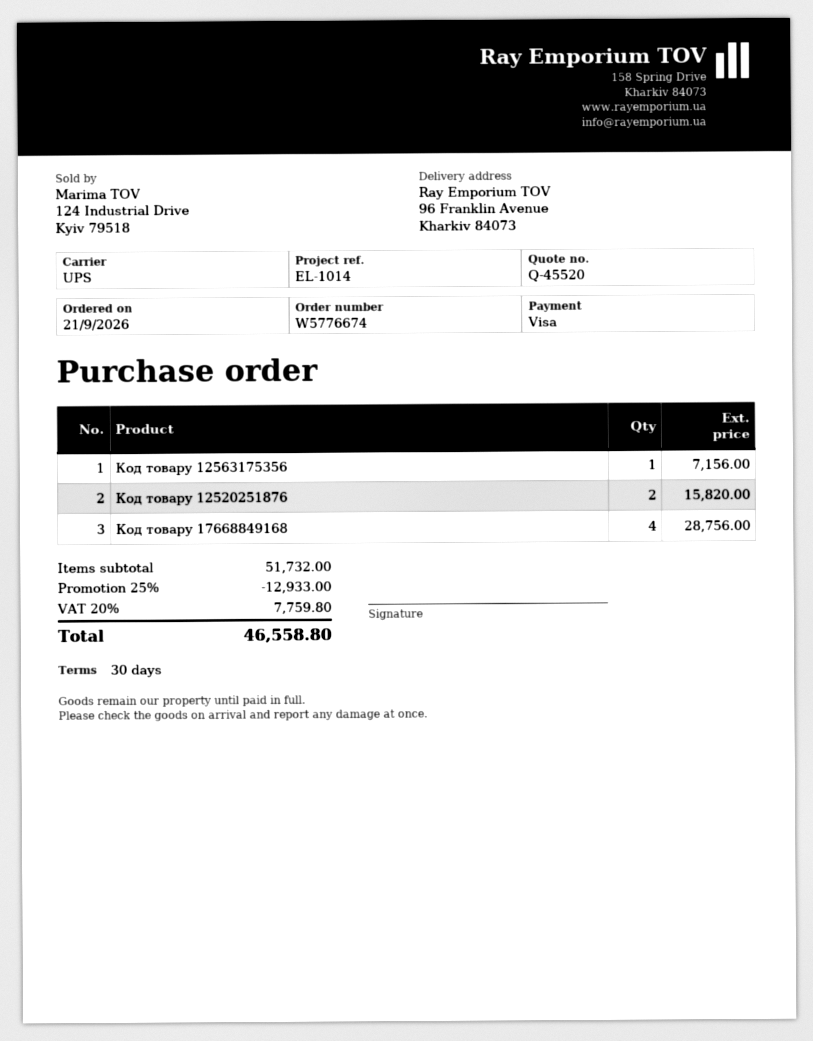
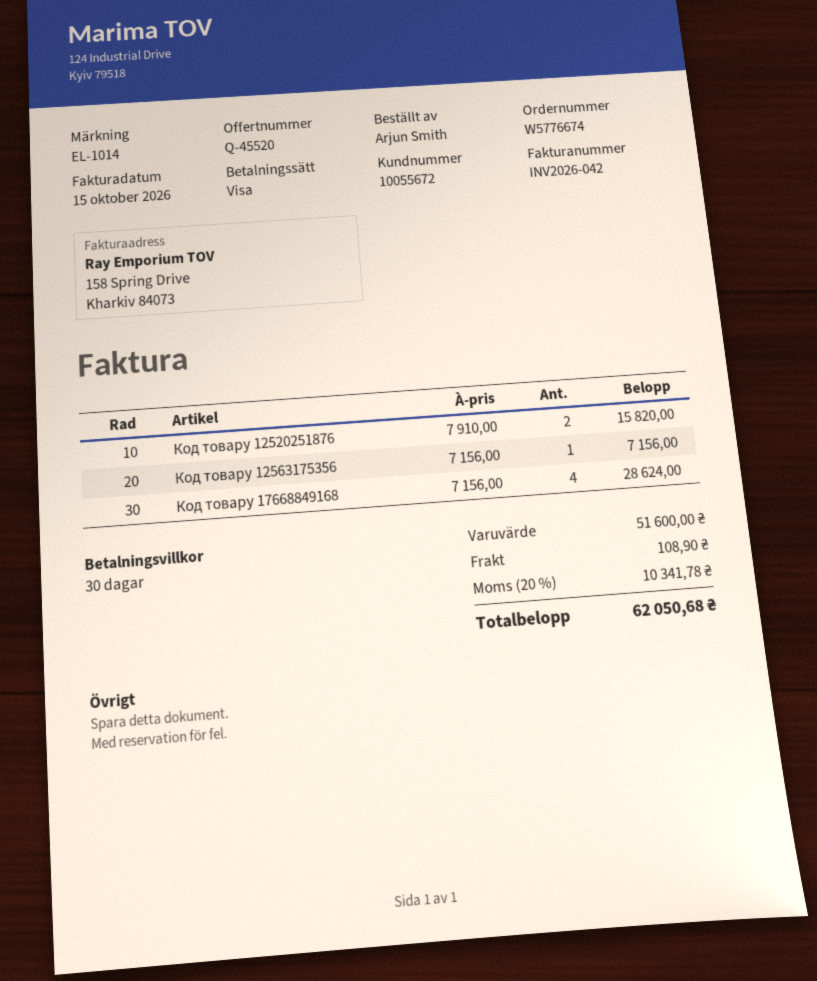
Код товару 17668849168: 4 for 28756.00 -> 4 for 28624.00
subtotal: 51732.00 -> 51600.00
discount: 25% = 12933.00 -> none
shipping: none -> 108.90
tax: 20% = 7759.80 -> 20% = 10341.78
total: 46558.80 -> 62050.68

